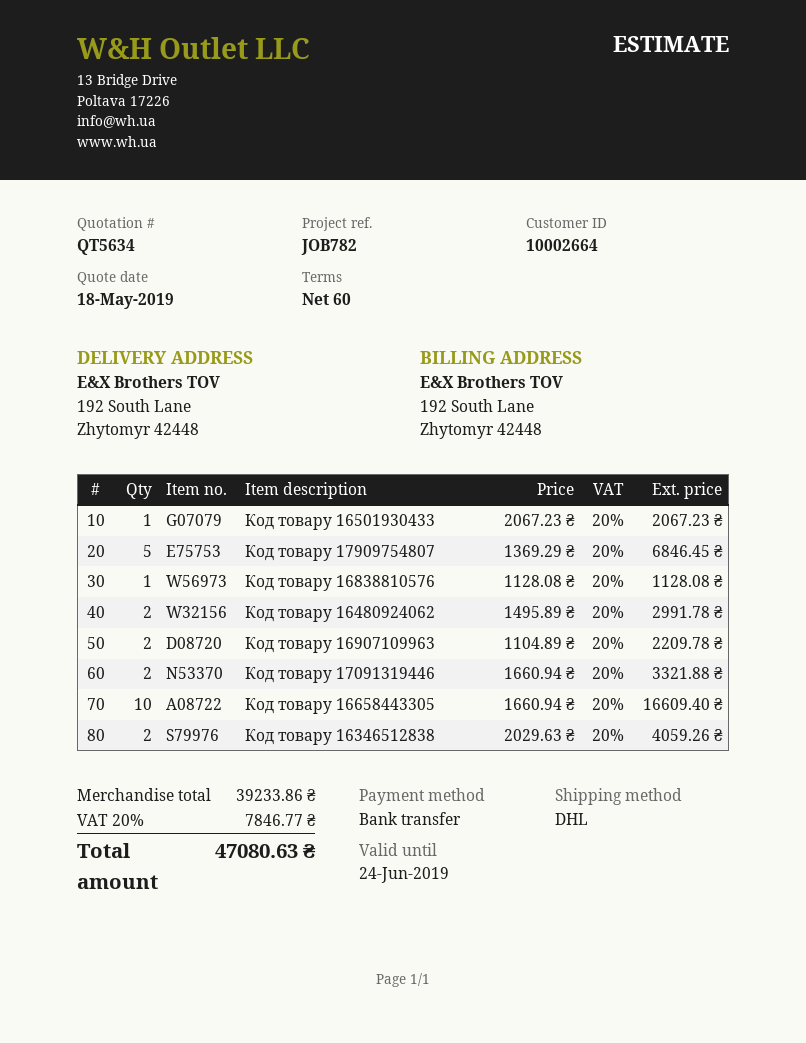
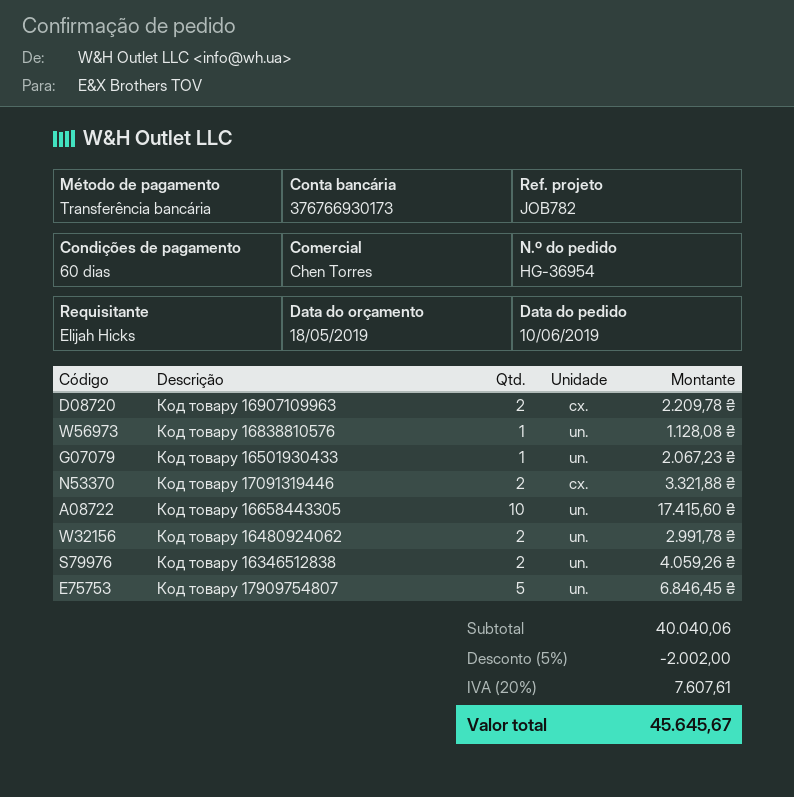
Код товару 16658443305: 10 for 16609.40 -> 10 for 17415.60
subtotal: 39233.86 -> 40040.06
discount: none -> 5% = 2002.00
tax: 20% = 7846.77 -> 20% = 7607.61
total: 47080.63 -> 45645.67

